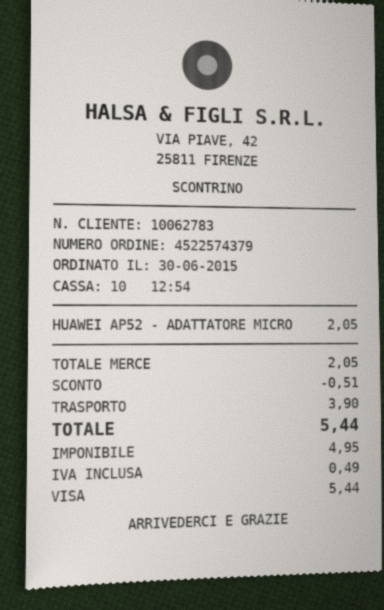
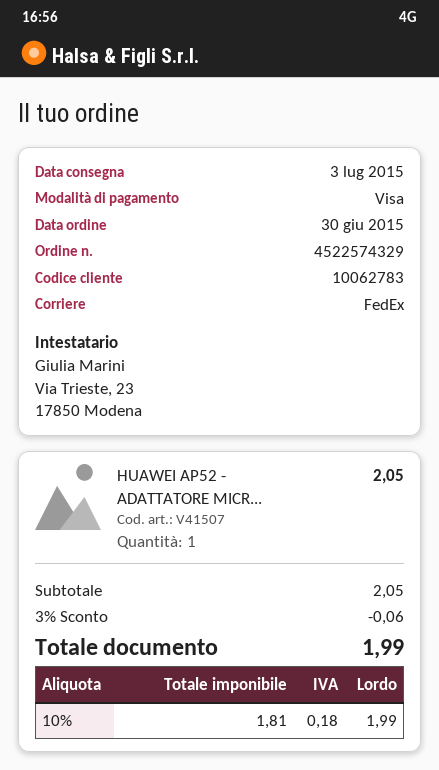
order number: 4522574379 -> 4522574329
discount: 0.51 -> 0.06
shipping: 3.90 -> none
net: 4.95 -> 1.81
tax: 0.49 -> 0.18
total: 5.44 -> 1.99

